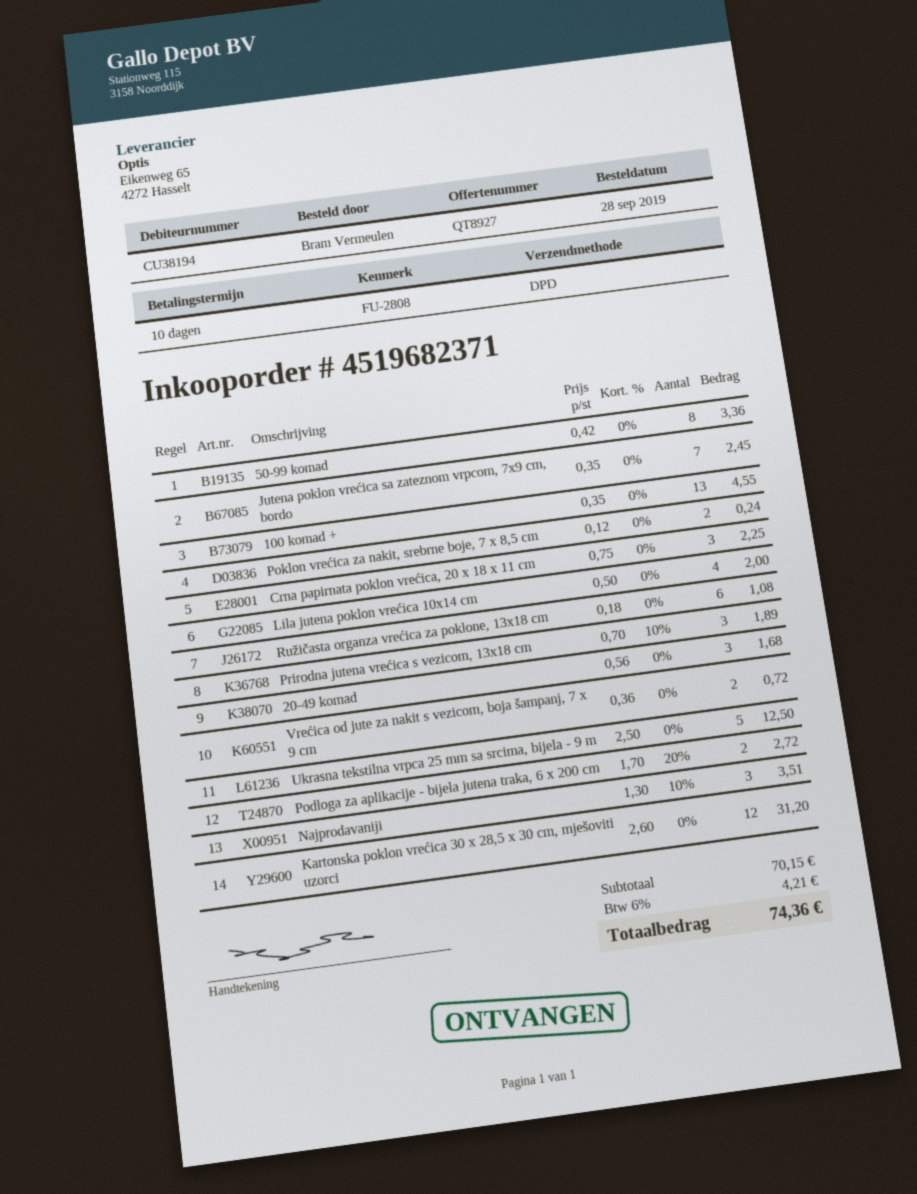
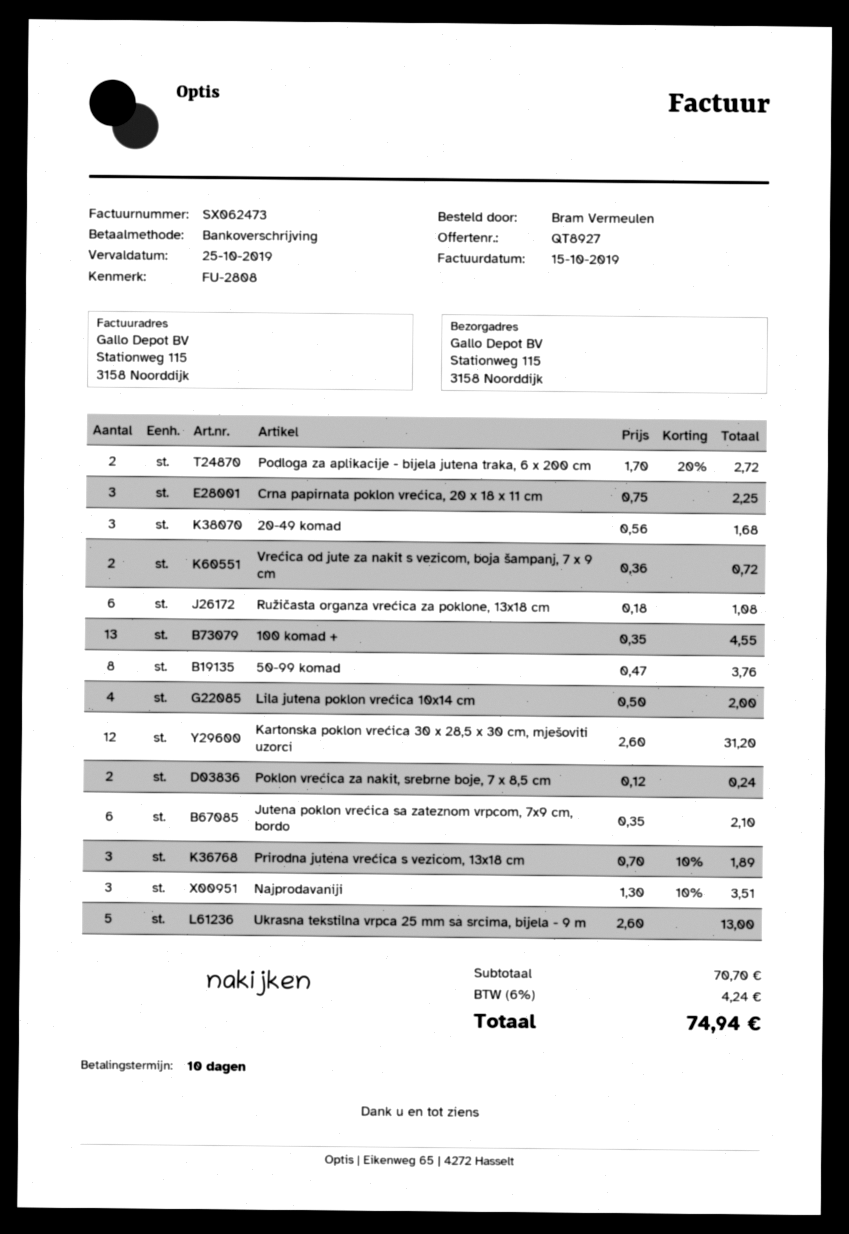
50-99 komad: 8 x 0.42 = 3.36 -> 8 x 0.47 = 3.76
Jutena poklon vrećica sa zateznom vrpcom, 7x9 cm, bordo: 7 x 0.35 = 2.45 -> 6 x 0.35 = 2.10
Ukrasna tekstilna vrpca 25 mm sa srcima, bijela - 9 m: 5 x 2.50 = 12.50 -> 5 x 2.60 = 13.00
subtotal: 70.15 -> 70.70
tax: 6% = 4.21 -> 6% = 4.24
total: 74.36 -> 74.94

